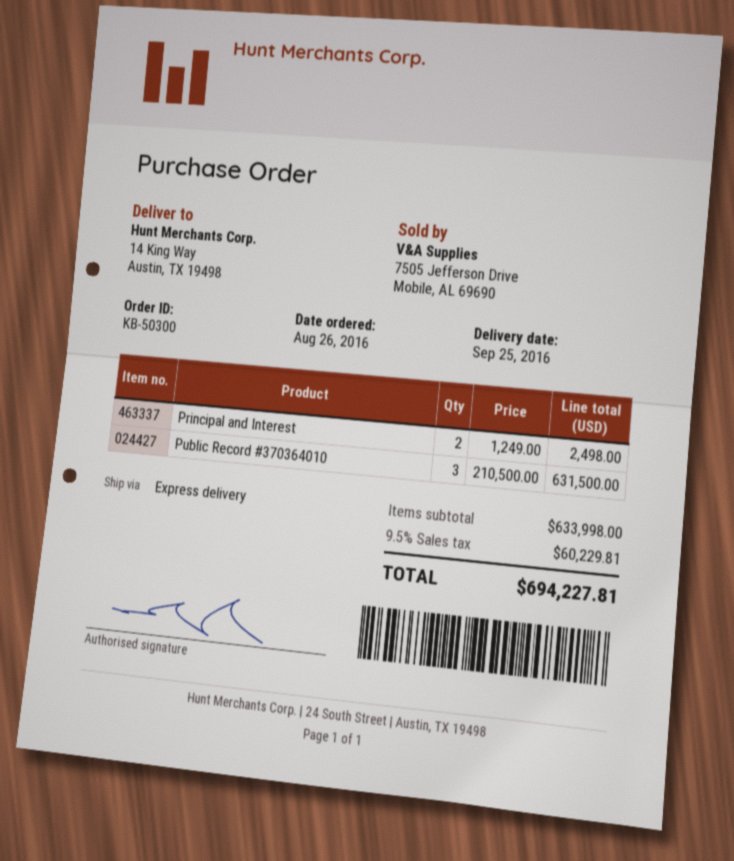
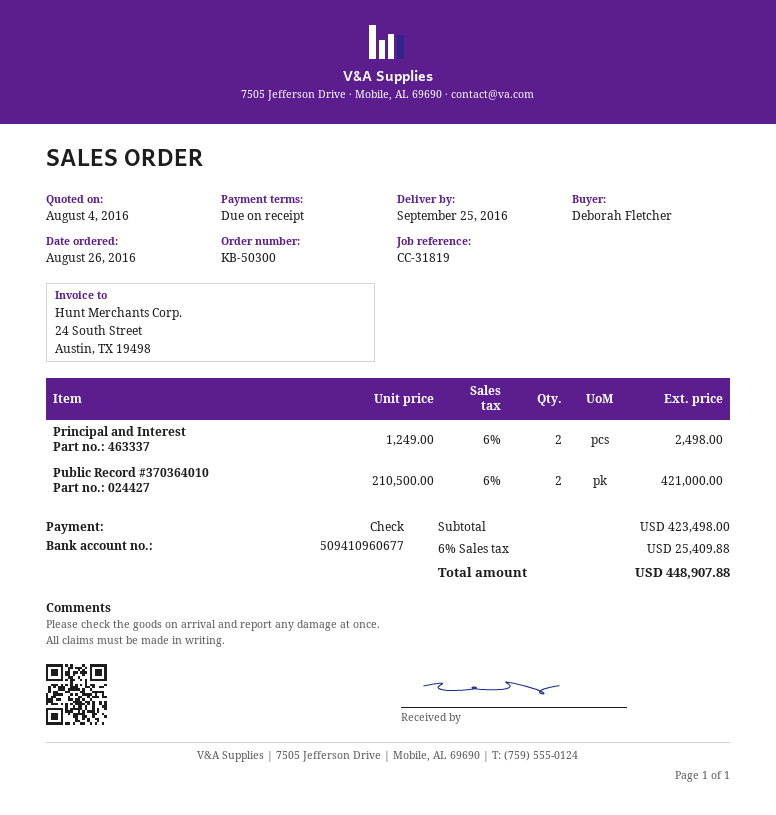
Public Record #370364010: 3 x 210500.00 = 631500.00 -> 2 x 210500.00 = 421000.00
subtotal: 633998.00 -> 423498.00
tax: 9.5% = 60229.81 -> 6% = 25409.88
total: 694227.81 -> 448907.88

